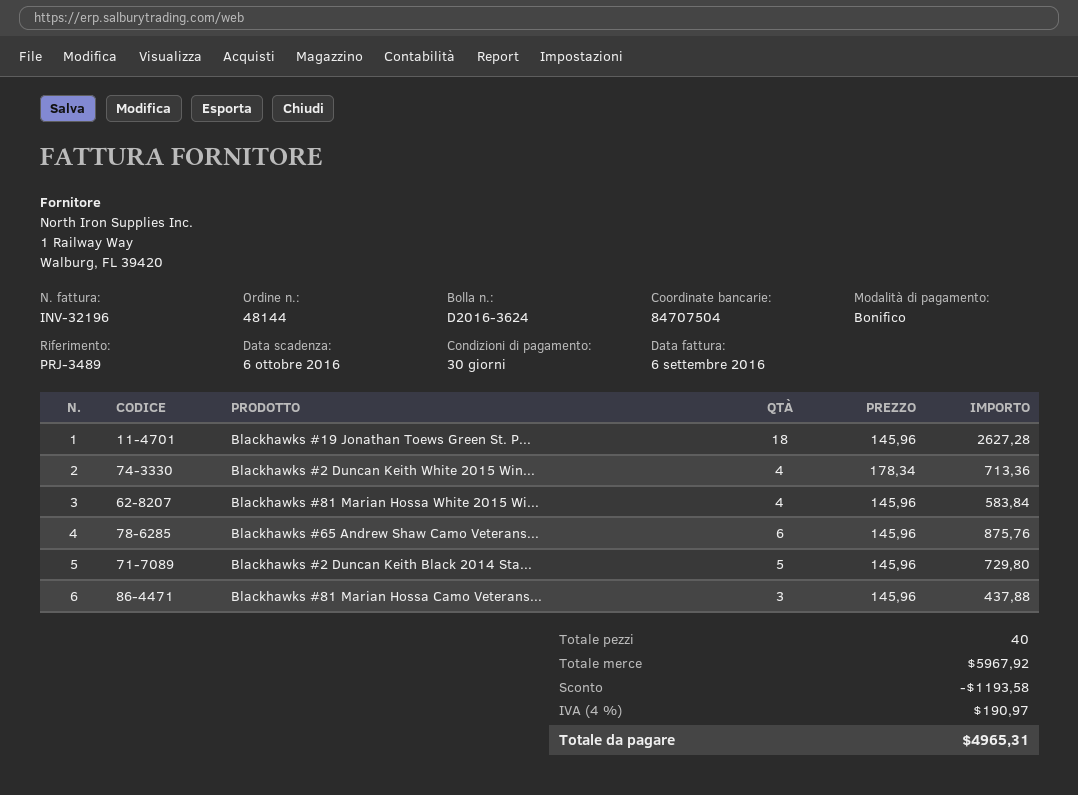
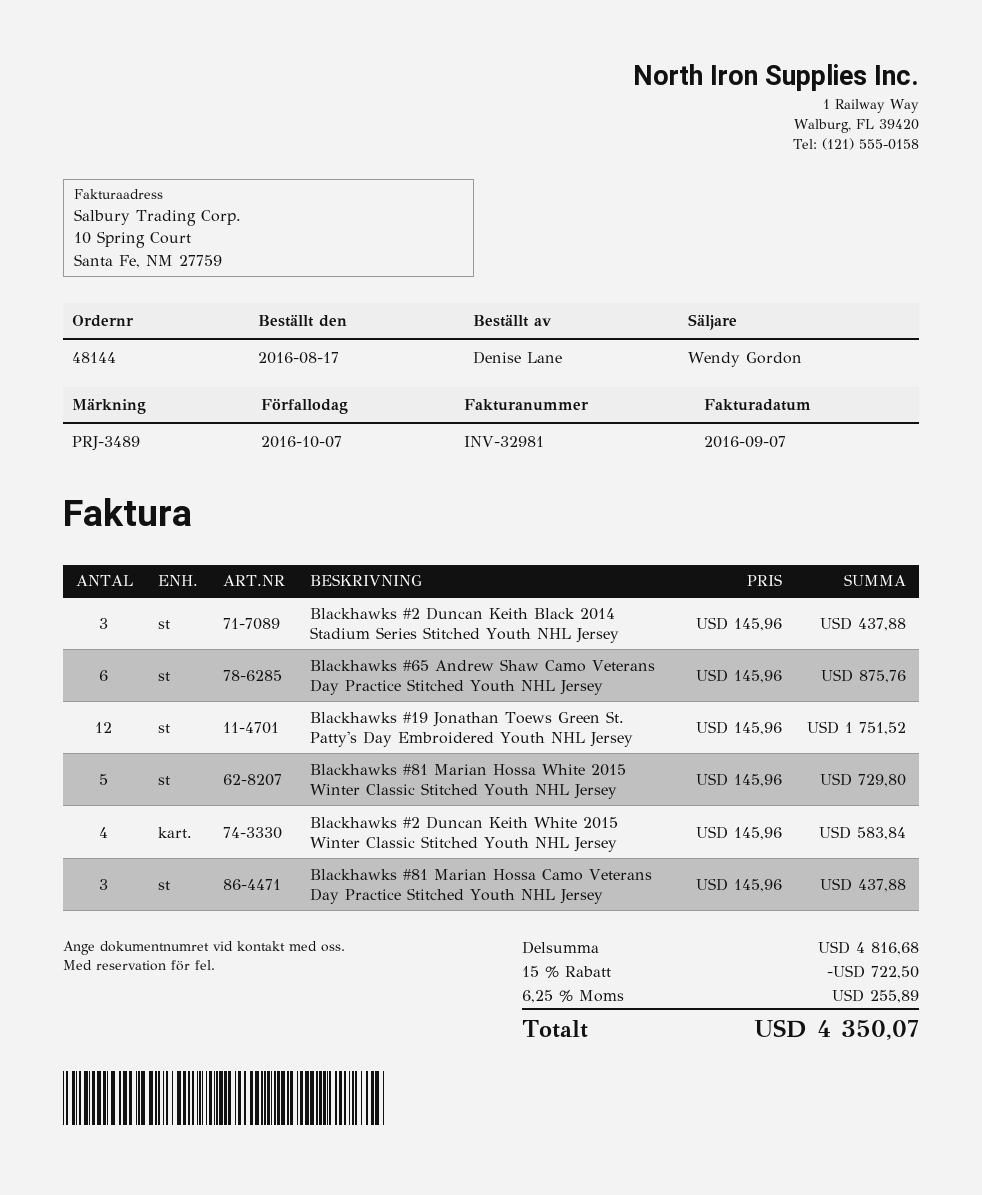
invoice number: INV-32196 -> INV-32981
invoice date: 2016-09-06 -> 2016-09-07
due date: 2016-10-06 -> 2016-10-07
Blackhawks #19 Jonathan Toews Green St. P...: 18 x 145.96 = 2627.28 -> 12 x 145.96 = 1751.52
Blackhawks #2 Duncan Keith White 2015 Win...: 4 x 178.34 = 713.36 -> 4 x 145.96 = 583.84
Blackhawks #81 Marian Hossa White 2015 Wi...: 4 x 145.96 = 583.84 -> 5 x 145.96 = 729.80
Blackhawks #2 Duncan Keith Black 2014 Sta...: 5 x 145.96 = 729.80 -> 3 x 145.96 = 437.88
subtotal: 5967.92 -> 4816.68
discount: 1193.58 -> 722.50
tax: 4% = 190.97 -> 6.25% = 255.89
total: 4965.31 -> 4350.07

